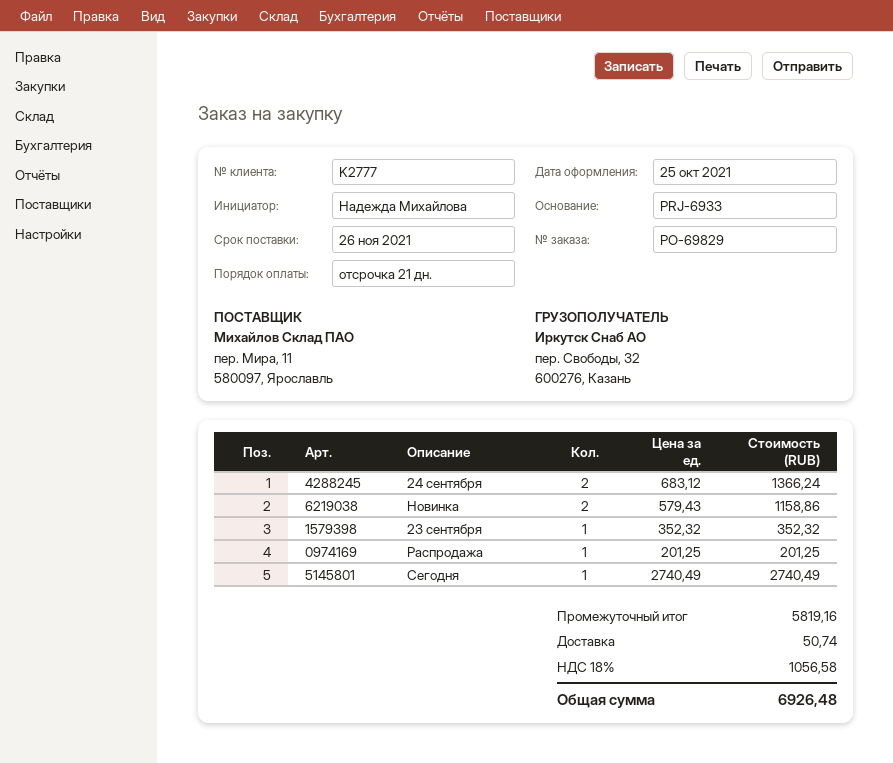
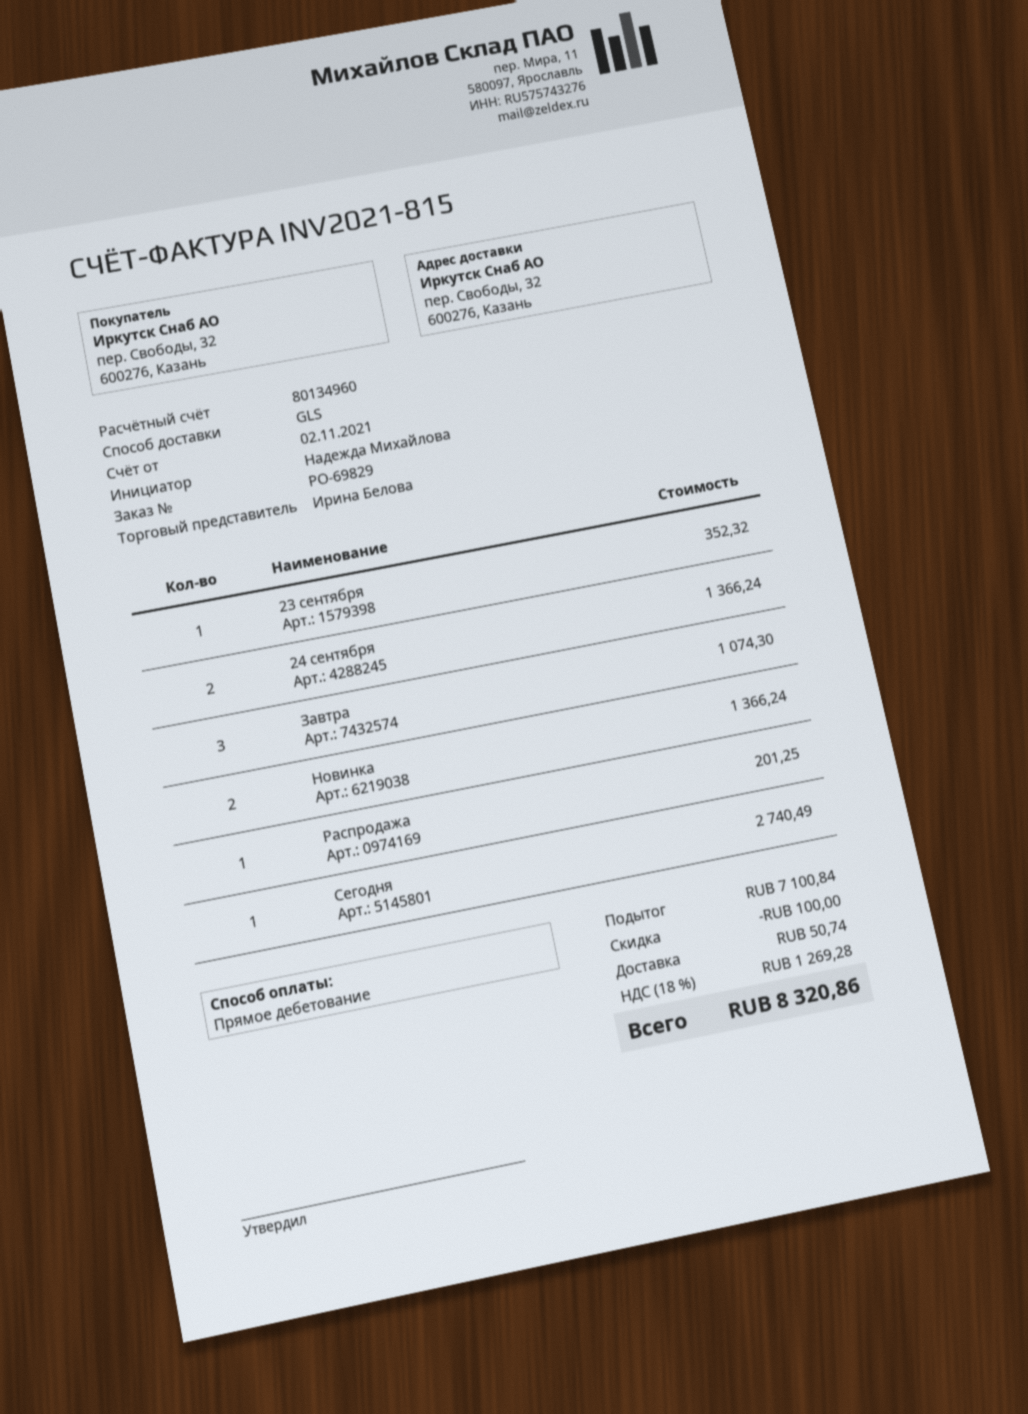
Новинка: 2 for 1158.86 -> 2 for 1366.24
Завтра: none -> 3 for 1074.30
subtotal: 5819.16 -> 7100.84
discount: none -> 100.00
tax: 18% = 1056.58 -> 18% = 1269.28
total: 6926.48 -> 8320.86

